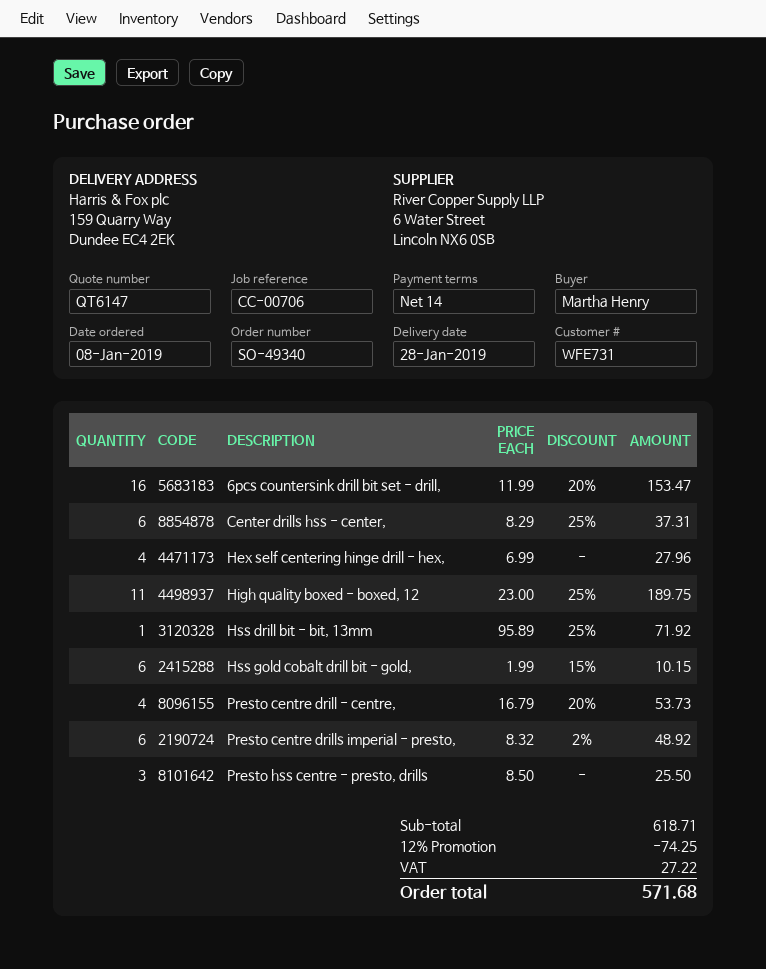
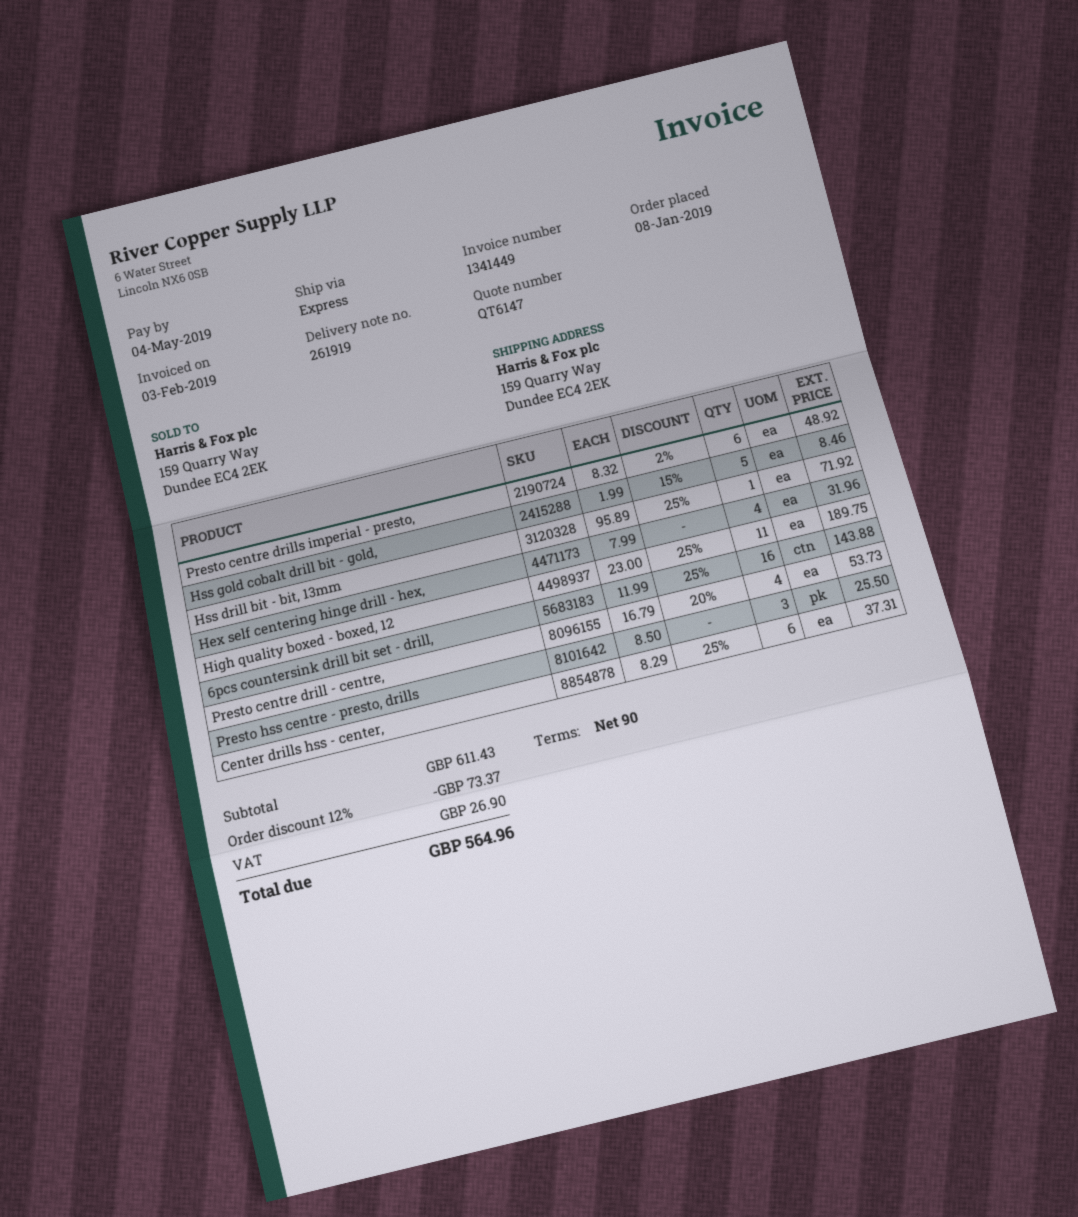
payment terms: 14 days -> 90 days
6pcs countersink drill bit set - drill,: 16 x 11.99 - 20% = 153.47 -> 16 x 11.99 - 25% = 143.88
Hex self centering hinge drill - hex,: 4 x 6.99 = 27.96 -> 4 x 7.99 = 31.96
Hss gold cobalt drill bit - gold,: 6 x 1.99 - 15% = 10.15 -> 5 x 1.99 - 15% = 8.46
subtotal: 618.71 -> 611.43
discount: 12% = 74.25 -> 12% = 73.37
tax: 27.22 -> 26.90
total: 571.68 -> 564.96

